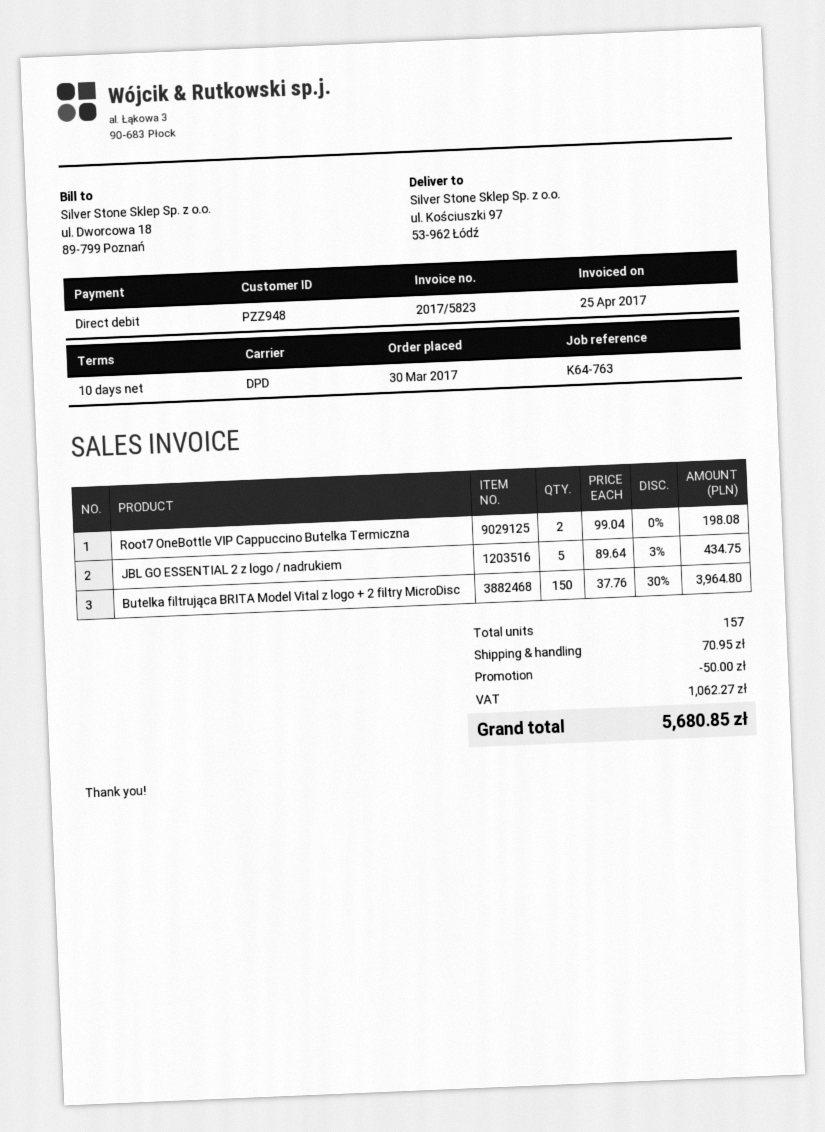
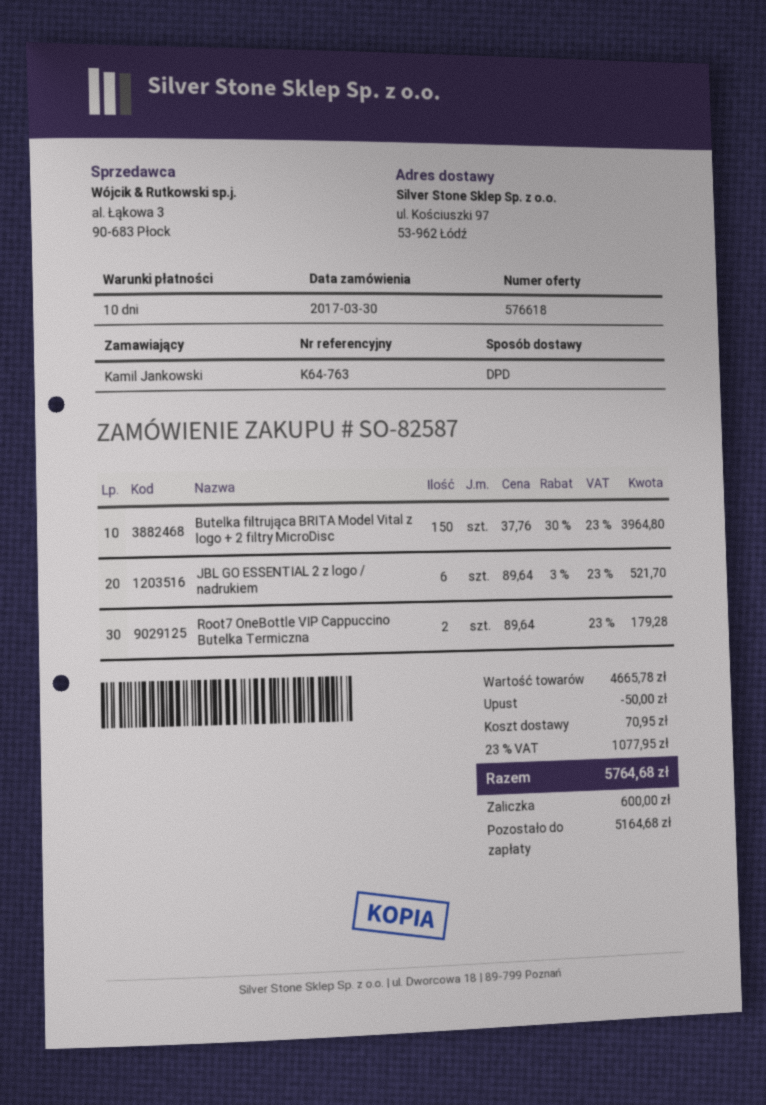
Root7 OneBottle VIP Cappuccino Butelka Termiczna: 2 x 99.04 = 198.08 -> 2 x 89.64 = 179.28
JBL GO ESSENTIAL 2 z logo / nadrukiem: 5 x 89.64 - 3% = 434.75 -> 6 x 89.64 - 3% = 521.70
tax: 1062.27 -> 1077.95
total: 5680.85 -> 5764.68

